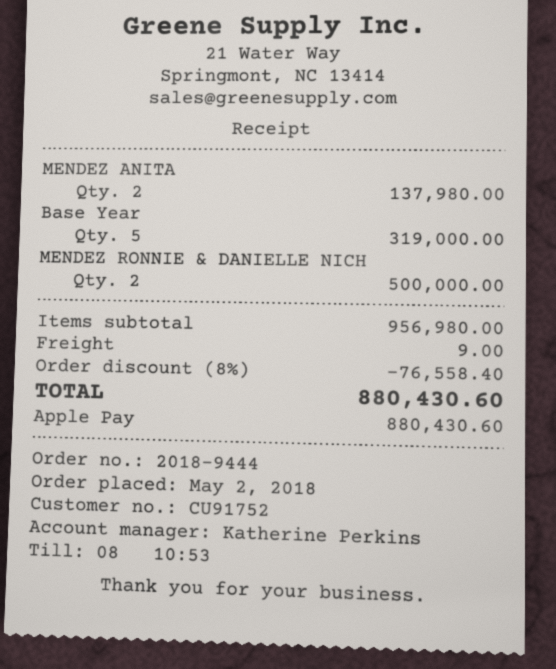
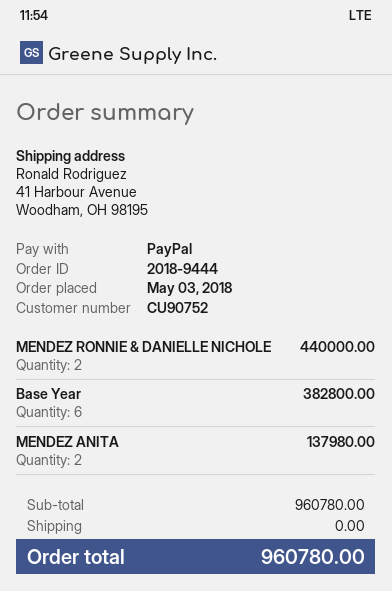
order date: 2018-05-02 -> 2018-05-03
customer number: CU91752 -> CU90752
payment method: Apple Pay -> PayPal
Base Year: 5 for 319000.00 -> 6 for 382800.00
MENDEZ RONNIE & DANIELLE NICH: 2 for 500000.00 -> 2 for 440000.00
subtotal: 956980.00 -> 960780.00
discount: 8% = 76558.40 -> none
shipping: 9.00 -> 0.00
total: 880430.60 -> 960780.00

